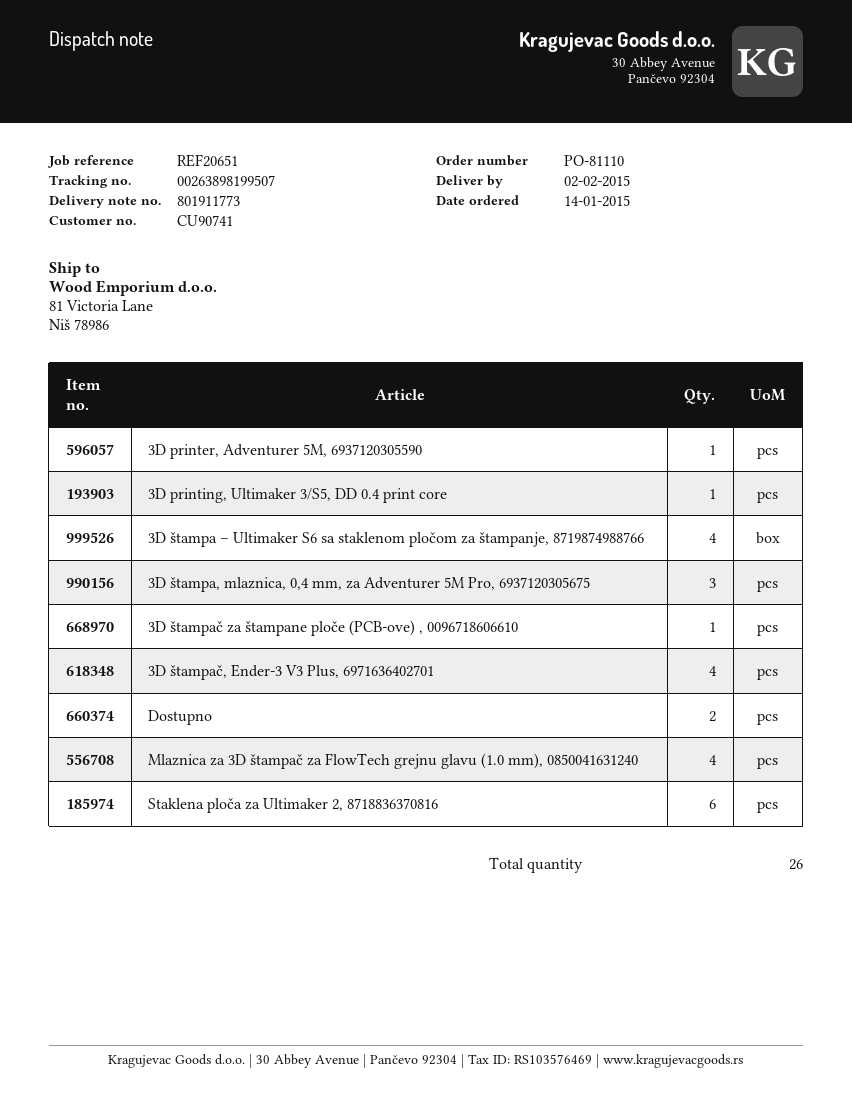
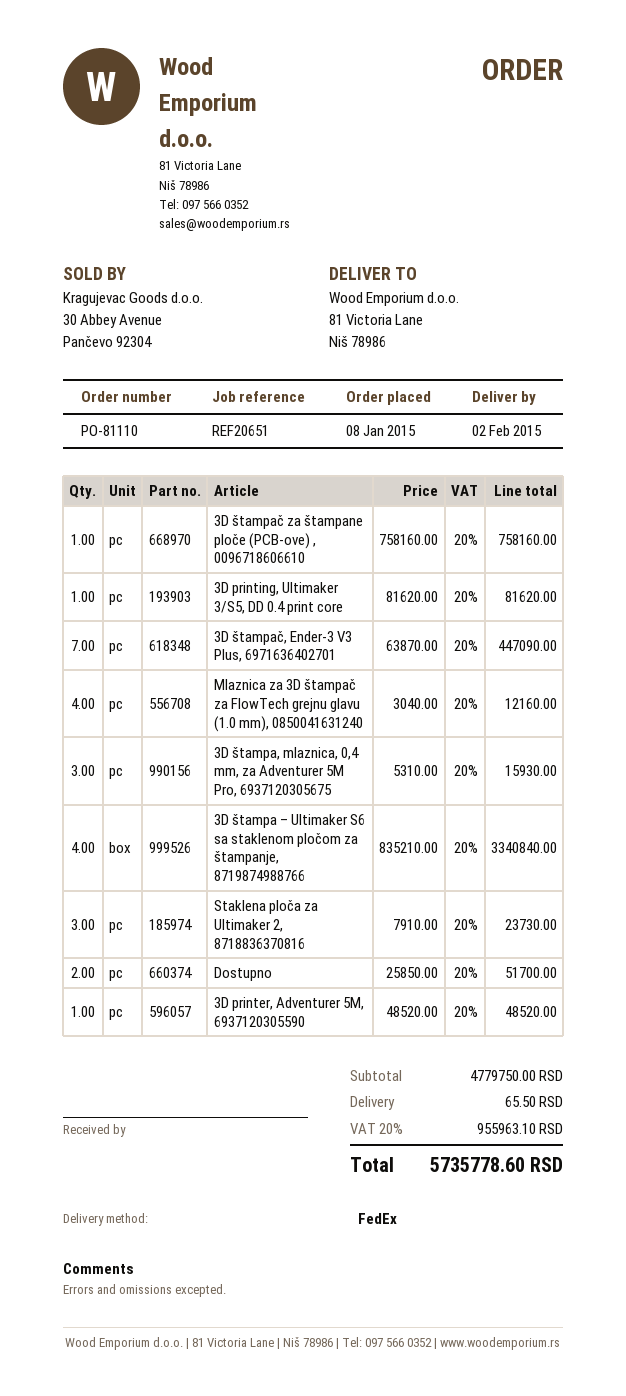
order date: 2015-01-14 -> 2015-01-08
3D štampač, Ender-3 V3 Plus, 6971636402701: 4 -> 7
Staklena ploča za Ultimaker 2, 8718836370816: 6 -> 3

